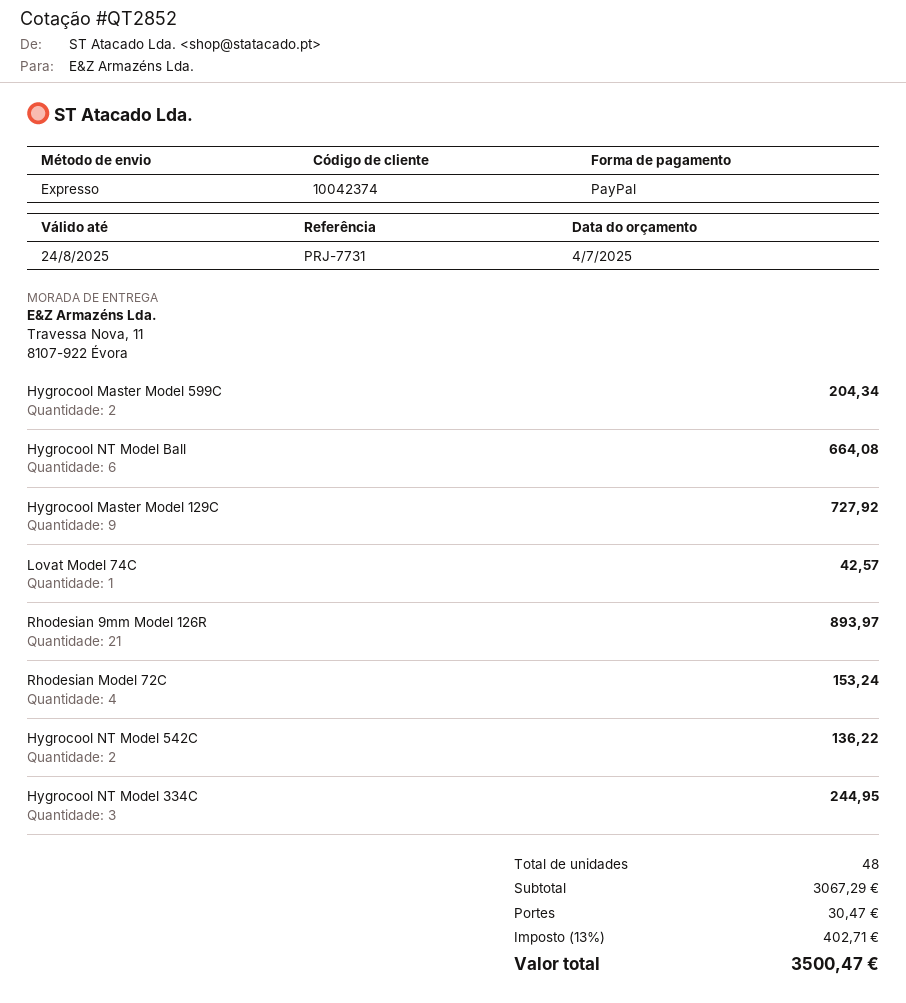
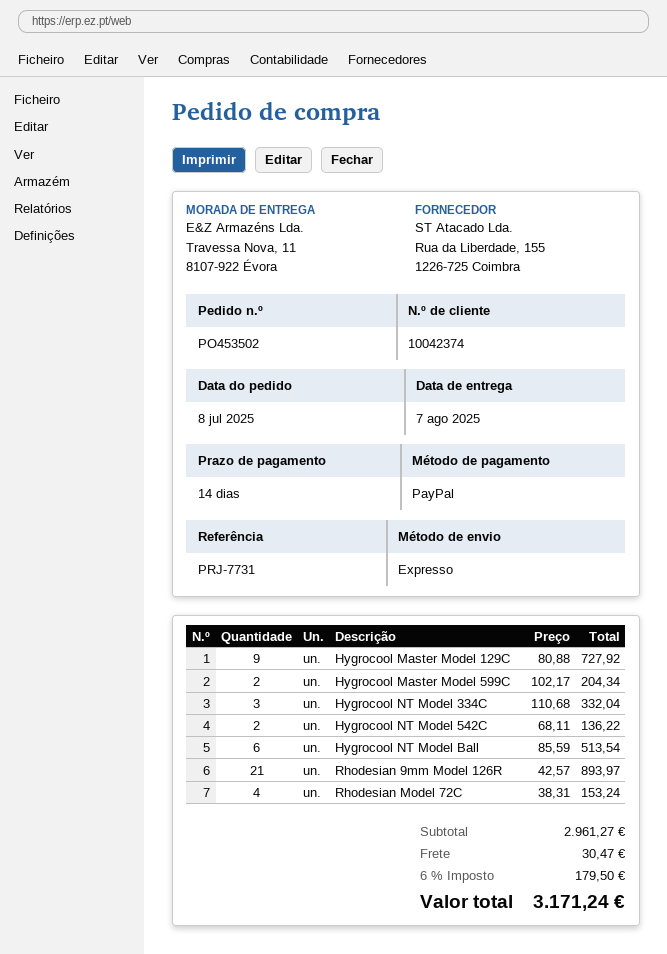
Hygrocool NT Model Ball: 6 for 664.08 -> 6 for 513.54
Lovat Model 74C: 1 for 42.57 -> none
Hygrocool NT Model 334C: 3 for 244.95 -> 3 for 332.04
subtotal: 3067.29 -> 2961.27
tax: 13% = 402.71 -> 6% = 179.50
total: 3500.47 -> 3171.24

